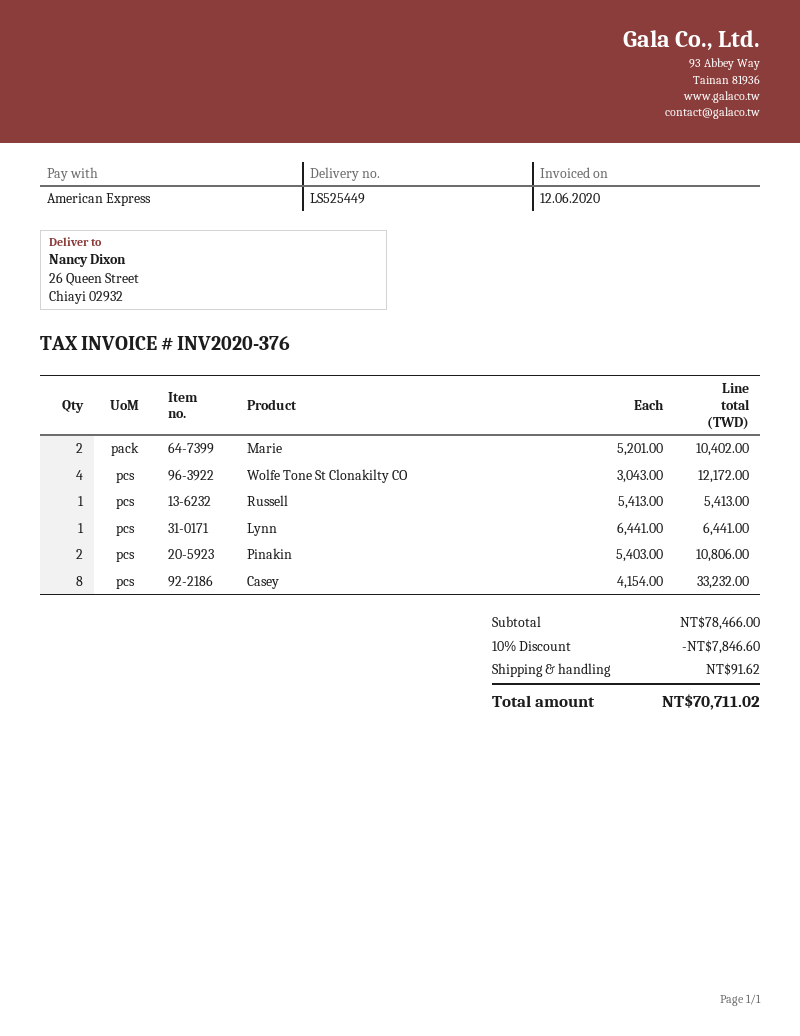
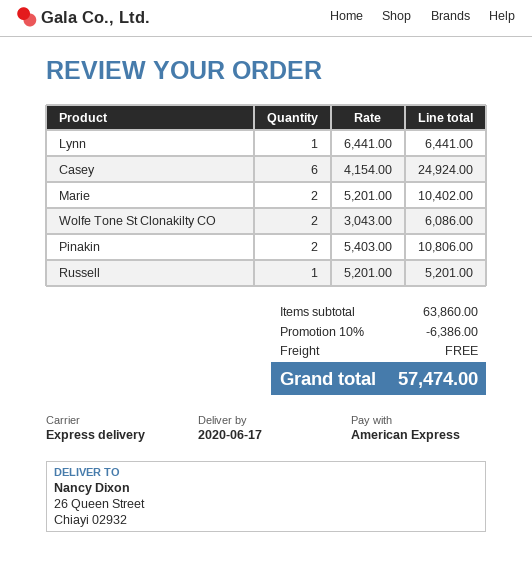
Wolfe Tone St Clonakilty CO: 4 x 3043.00 = 12172.00 -> 2 x 3043.00 = 6086.00
Russell: 1 x 5413.00 = 5413.00 -> 1 x 5201.00 = 5201.00
Casey: 8 x 4154.00 = 33232.00 -> 6 x 4154.00 = 24924.00
subtotal: 78466.00 -> 63860.00
discount: 10% = 7846.60 -> 10% = 6386.00
shipping: 91.62 -> 0.00
total: 70711.02 -> 57474.00

